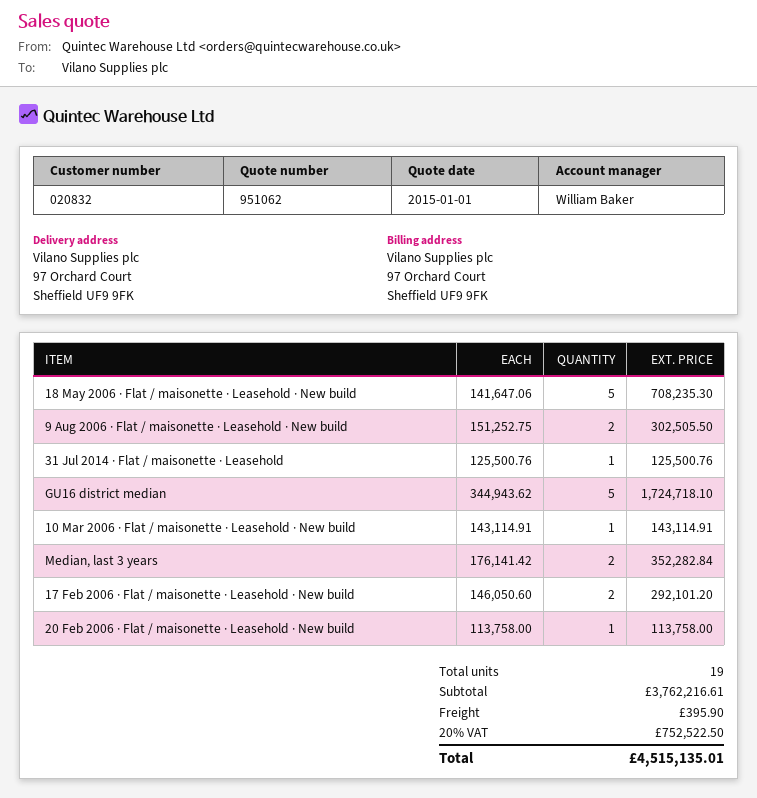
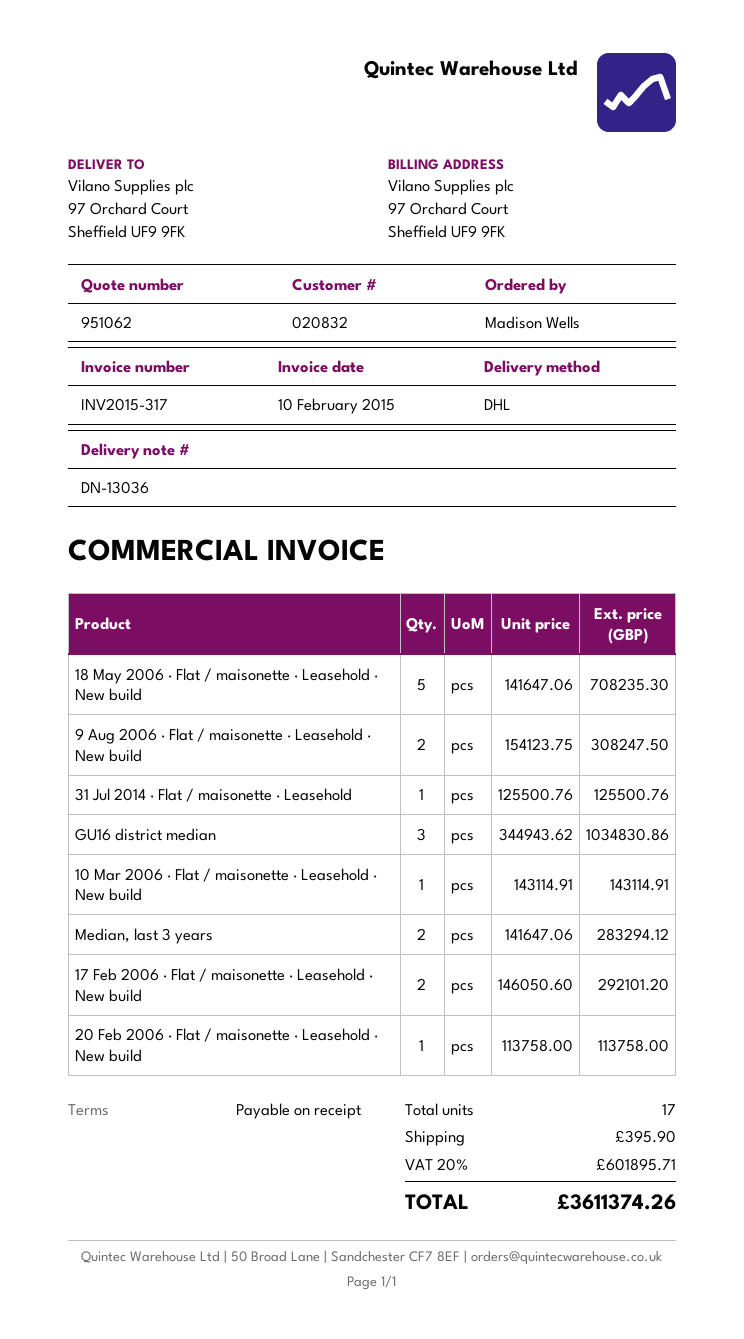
9 Aug 2006 · Flat / maisonette · Leasehold · New build: 2 x 151252.75 = 302505.50 -> 2 x 154123.75 = 308247.50
GU16 district median: 5 x 344943.62 = 1724718.10 -> 3 x 344943.62 = 1034830.86
Median, last 3 years: 2 x 176141.42 = 352282.84 -> 2 x 141647.06 = 283294.12
total quantity: 19 -> 17
tax: 20% = 752522.50 -> 20% = 601895.71
total: 4515135.01 -> 3611374.26

